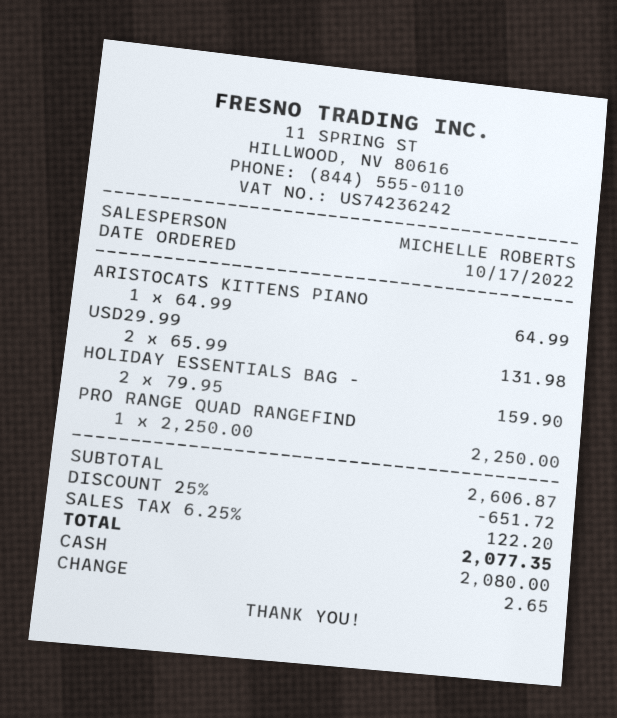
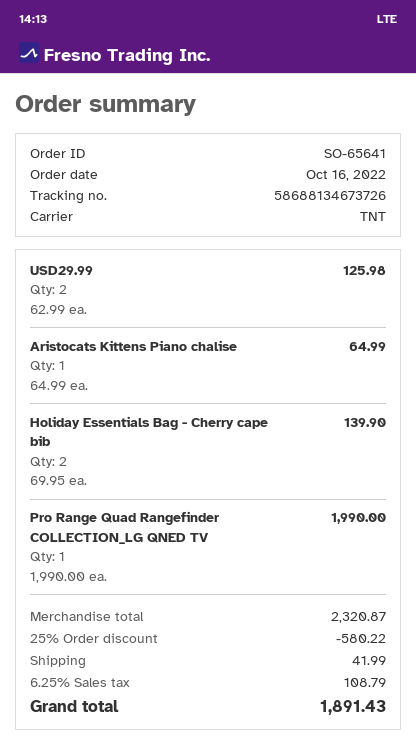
order date: 2022-10-17 -> 2022-10-16
USD29.99: 2 x 65.99 = 131.98 -> 2 x 62.99 = 125.98
HOLIDAY ESSENTIALS BAG -: 2 x 79.95 = 159.90 -> 2 x 69.95 = 139.90
PRO RANGE QUAD RANGEFIND: 1 x 2250.00 = 2250.00 -> 1 x 1990.00 = 1990.00
subtotal: 2606.87 -> 2320.87
discount: 25% = 651.72 -> 25% = 580.22
shipping: none -> 41.99
tax: 6.25% = 122.20 -> 6.25% = 108.79
total: 2077.35 -> 1891.43

